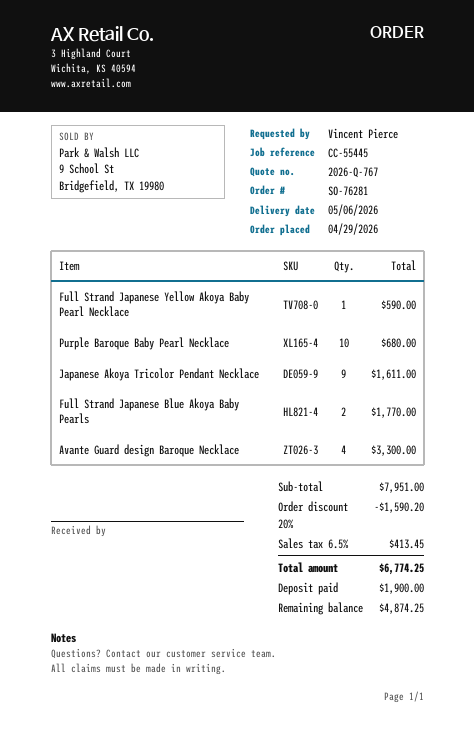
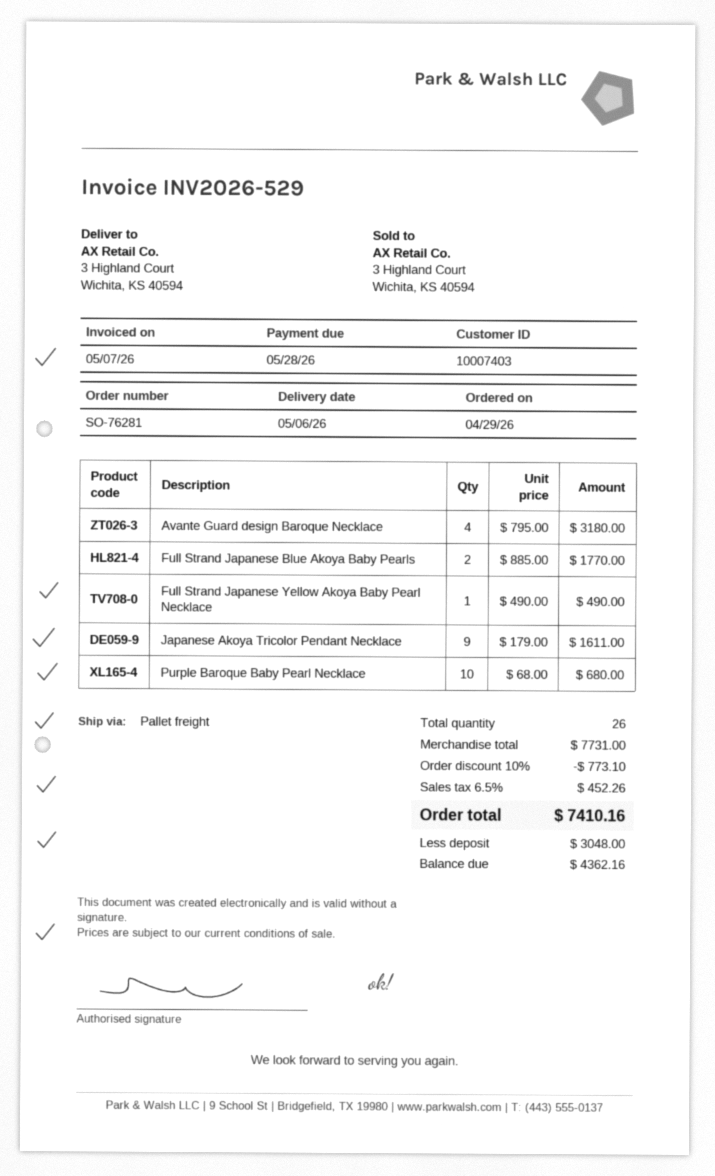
Full Strand Japanese Yellow Akoya Baby Pearl Necklace: 1 for 590.00 -> 1 for 490.00
Avante Guard design Baroque Necklace: 4 for 3300.00 -> 4 for 3180.00
subtotal: 7951.00 -> 7731.00
discount: 20% = 1590.20 -> 10% = 773.10
tax: 6.5% = 413.45 -> 6.5% = 452.26
total: 6774.25 -> 7410.16
deposit: 1900.00 -> 3048.00
balance: 4874.25 -> 4362.16

